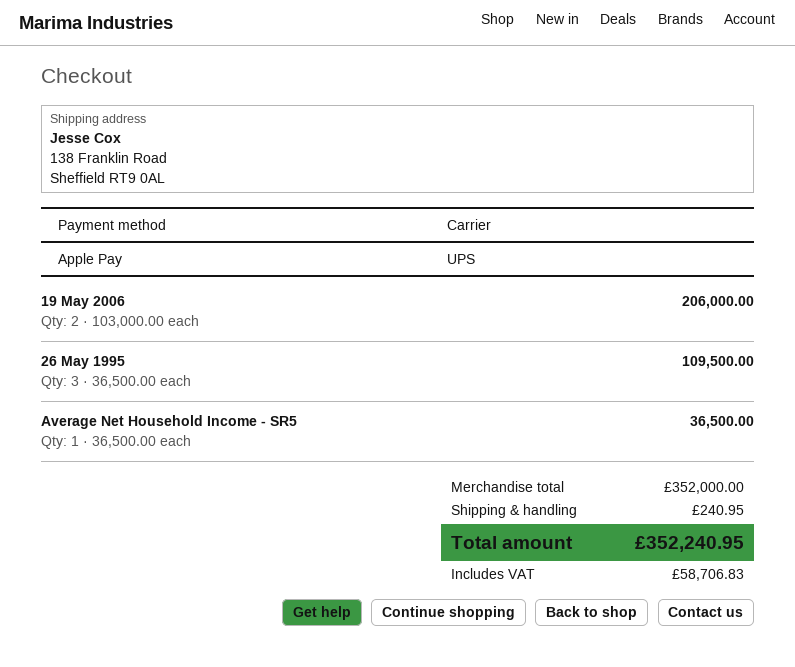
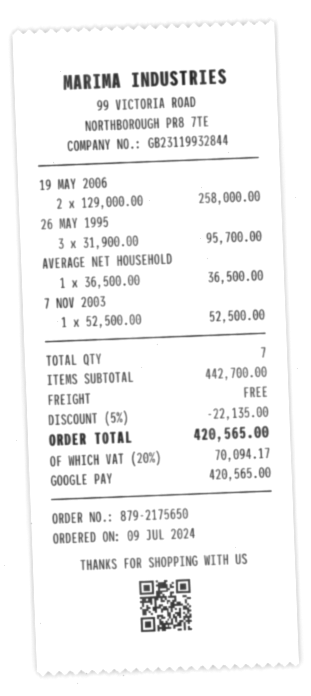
payment method: Apple Pay -> Google Pay
19 May 2006: 2 x 103000.00 = 206000.00 -> 2 x 129000.00 = 258000.00
26 May 1995: 3 x 36500.00 = 109500.00 -> 3 x 31900.00 = 95700.00
7 NOV 2003: none -> 1 x 52500.00 = 52500.00
subtotal: 352000.00 -> 442700.00
discount: none -> 5% = 22135.00
shipping: 240.95 -> 0.00
tax: 58706.83 -> 70094.17
total: 352240.95 -> 420565.00

